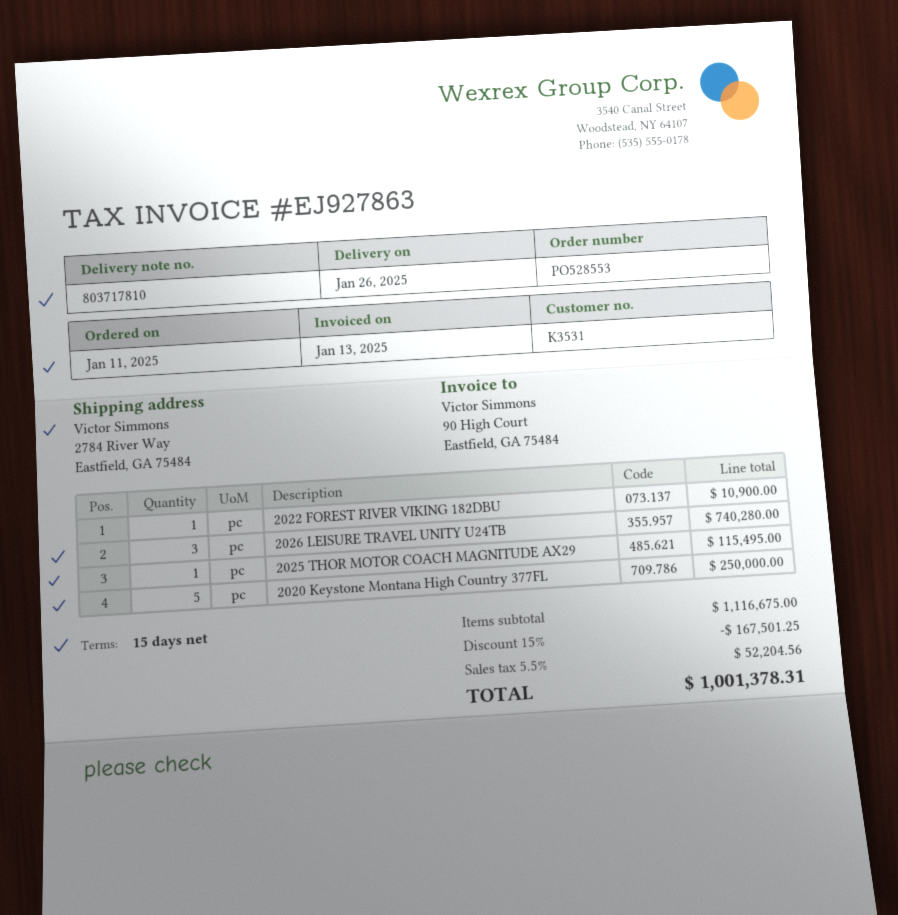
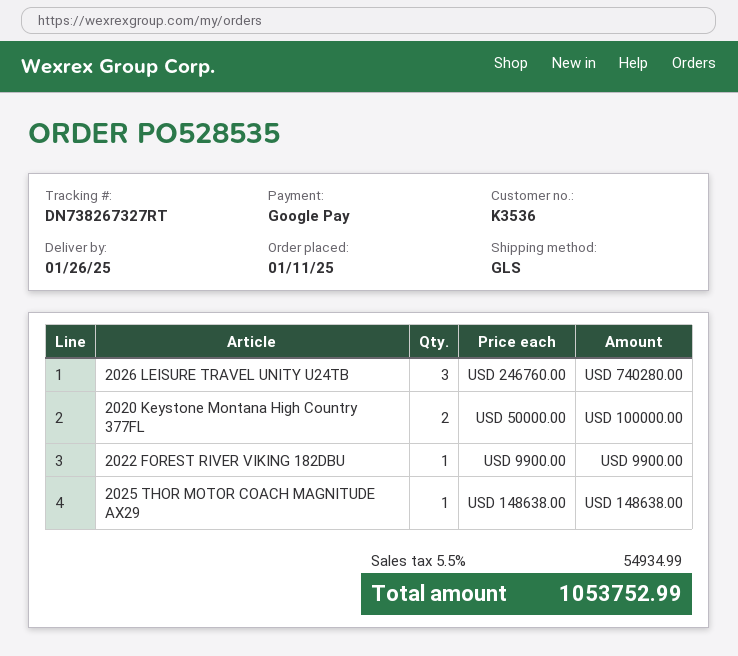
order number: PO528553 -> PO528535
customer number: K3531 -> K3536
2022 FOREST RIVER VIKING 182DBU: 1 for 10900.00 -> 1 for 9900.00
2025 THOR MOTOR COACH MAGNITUDE AX29: 1 for 115495.00 -> 1 for 148638.00
2020 Keystone Montana High Country 377FL: 5 for 250000.00 -> 2 for 100000.00
discount: 15% = 167501.25 -> none
tax: 5.5% = 52204.56 -> 5.5% = 54934.99
total: 1001378.31 -> 1053752.99

